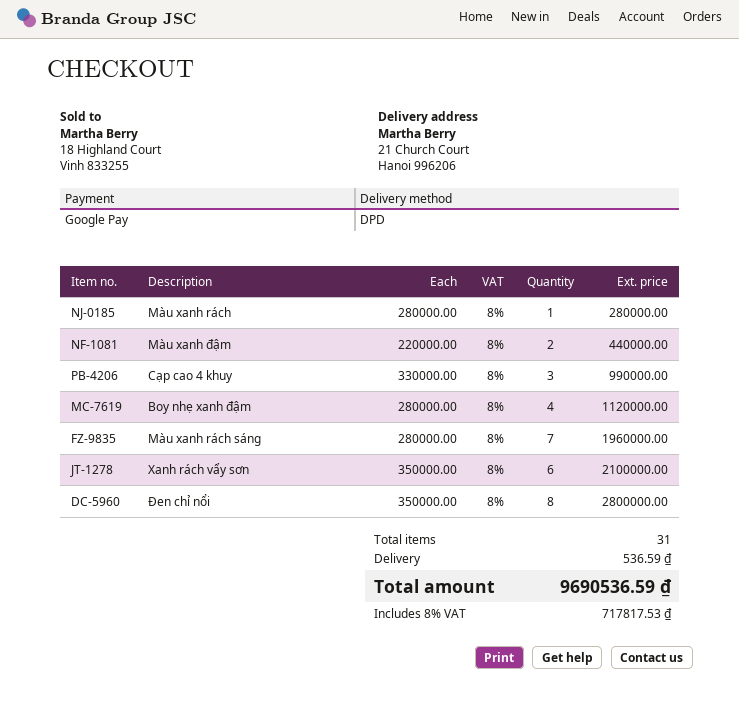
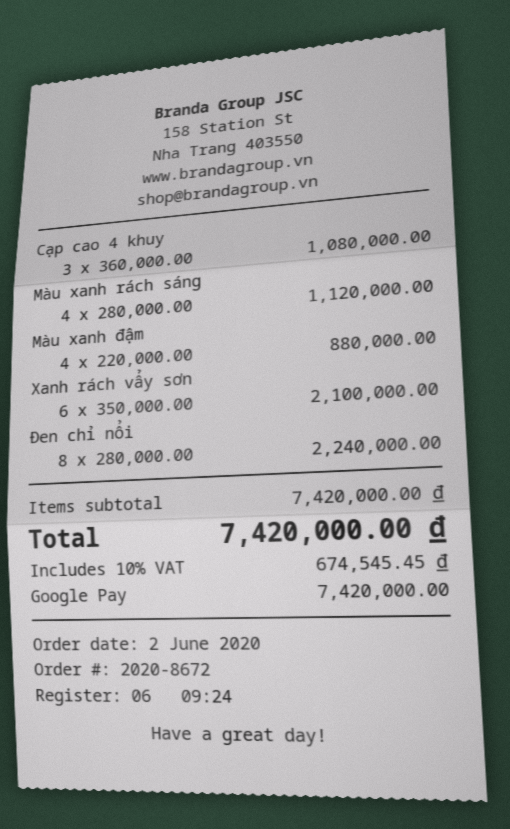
Màu xanh rách: 1 x 280000.00 = 280000.00 -> none
Màu xanh đậm: 2 x 220000.00 = 440000.00 -> 4 x 220000.00 = 880000.00
Cạp cao 4 khuy: 3 x 330000.00 = 990000.00 -> 3 x 360000.00 = 1080000.00
Boy nhẹ xanh đậm: 4 x 280000.00 = 1120000.00 -> none
Màu xanh rách sáng: 7 x 280000.00 = 1960000.00 -> 4 x 280000.00 = 1120000.00
Đen chỉ nổi: 8 x 350000.00 = 2800000.00 -> 8 x 280000.00 = 2240000.00
shipping: 536.59 -> none
tax: 8% = 717817.53 -> 10% = 674545.45
total: 9690536.59 -> 7420000.00

